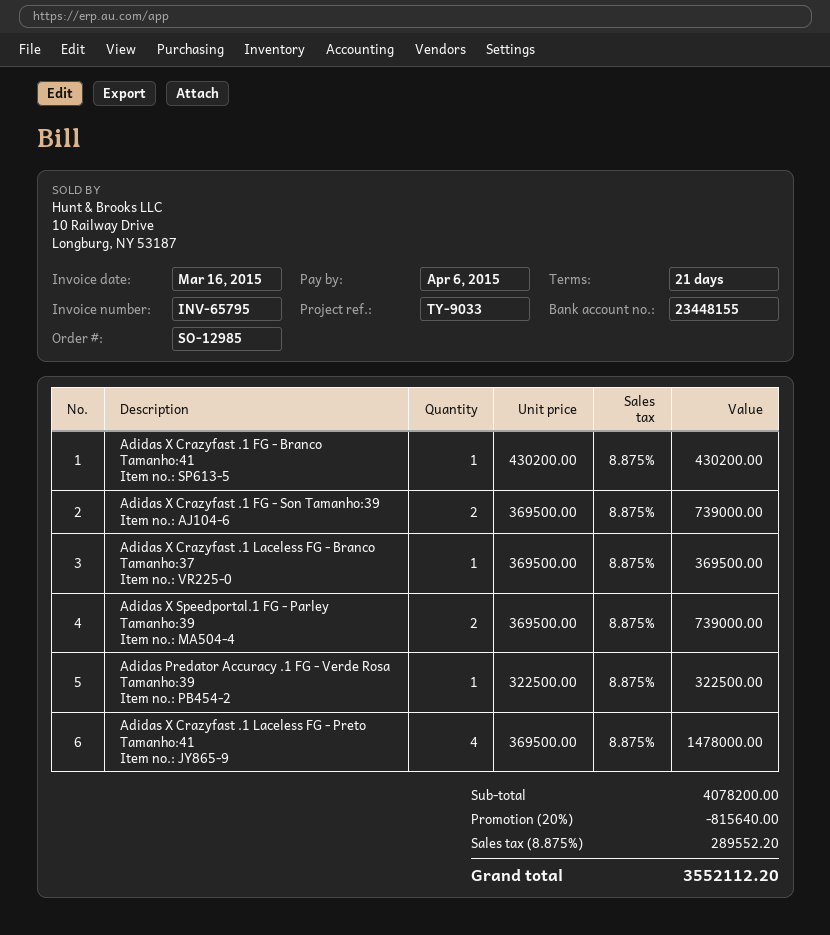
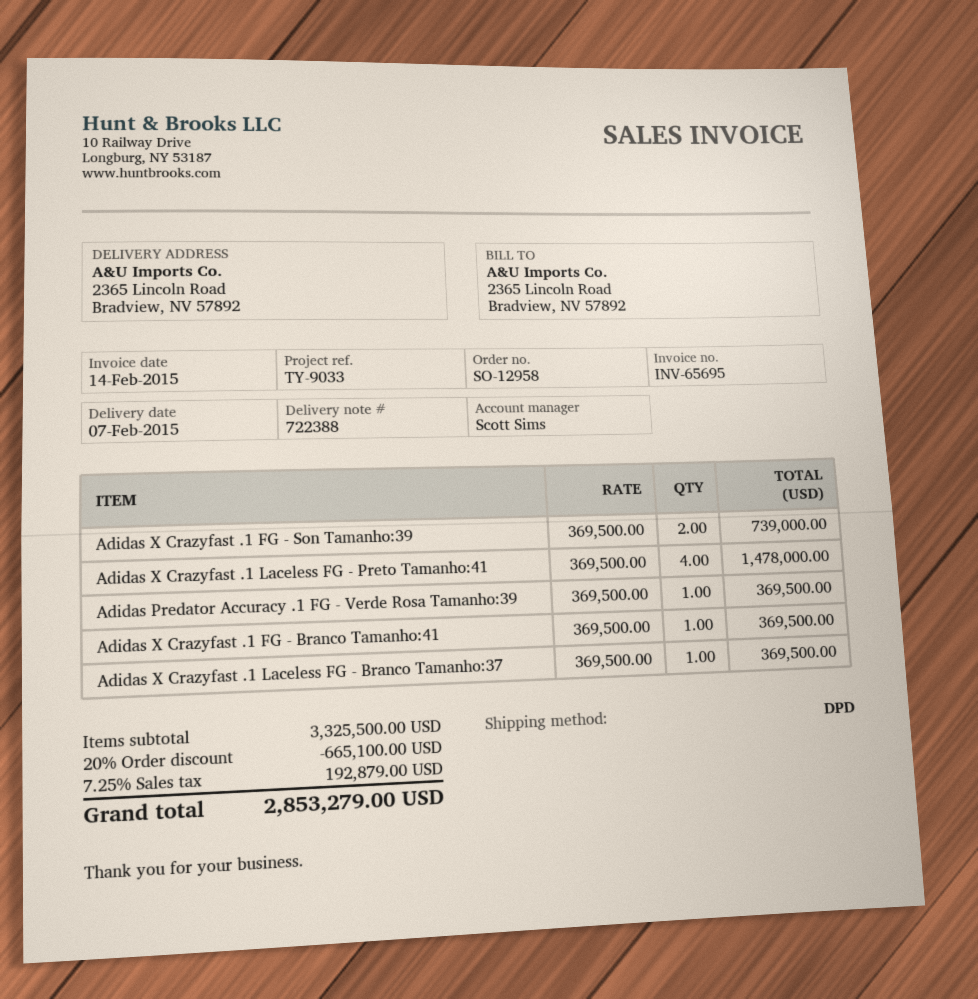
order number: SO-12985 -> SO-12958
invoice number: INV-65795 -> INV-65695
invoice date: 2015-03-16 -> 2015-02-14
Adidas X Crazyfast .1 FG - Branco Tamanho:41: 1 x 430200.00 = 430200.00 -> 1 x 369500.00 = 369500.00
Adidas X Speedportal.1 FG - Parley Tamanho:39: 2 x 369500.00 = 739000.00 -> none
Adidas Predator Accuracy .1 FG - Verde Rosa Tamanho:39: 1 x 322500.00 = 322500.00 -> 1 x 369500.00 = 369500.00
subtotal: 4078200.00 -> 3325500.00
discount: 20% = 815640.00 -> 20% = 665100.00
tax: 8.875% = 289552.20 -> 7.25% = 192879.00
total: 3552112.20 -> 2853279.00

